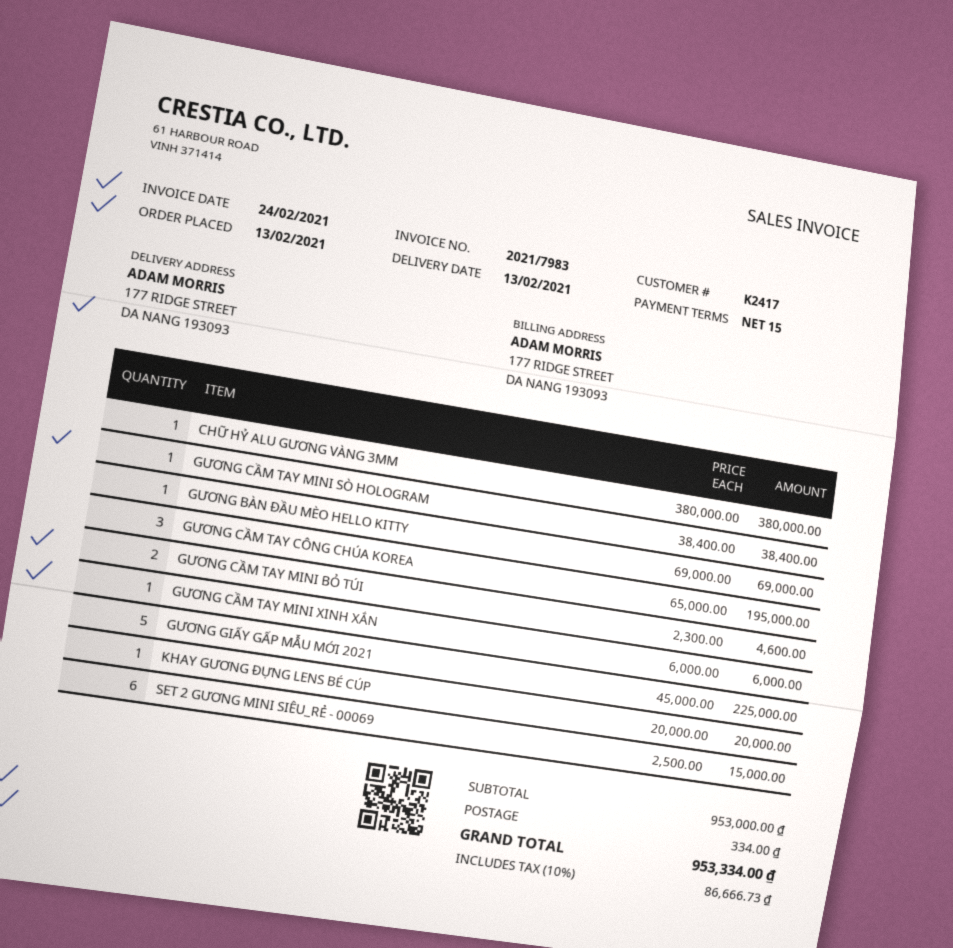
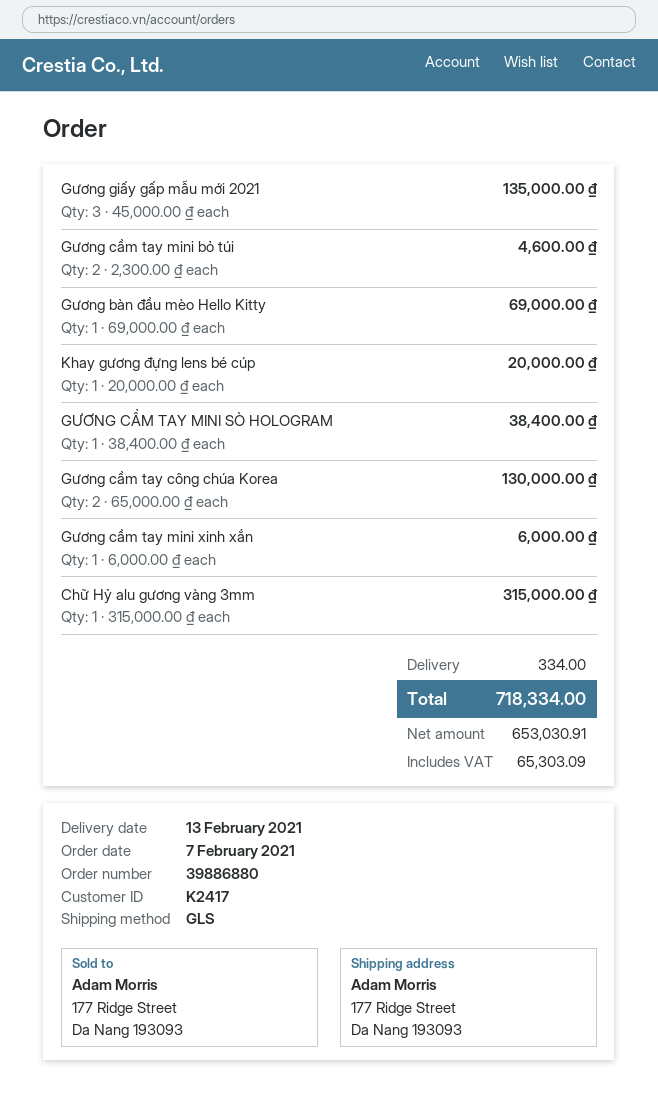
order date: 2021-02-13 -> 2021-02-07
CHỮ HỶ ALU GƯƠNG VÀNG 3MM: 1 x 380000.00 = 380000.00 -> 1 x 315000.00 = 315000.00
GƯƠNG CẦM TAY CÔNG CHÚA KOREA: 3 x 65000.00 = 195000.00 -> 2 x 65000.00 = 130000.00
GƯƠNG GIẤY GẤP MẪU MỚI 2021: 5 x 45000.00 = 225000.00 -> 3 x 45000.00 = 135000.00
SET 2 GƯƠNG MINI SIÊU_RẺ - 00069: 6 x 2500.00 = 15000.00 -> none
tax: 86666.73 -> 65303.09
total: 953334.00 -> 718334.00

